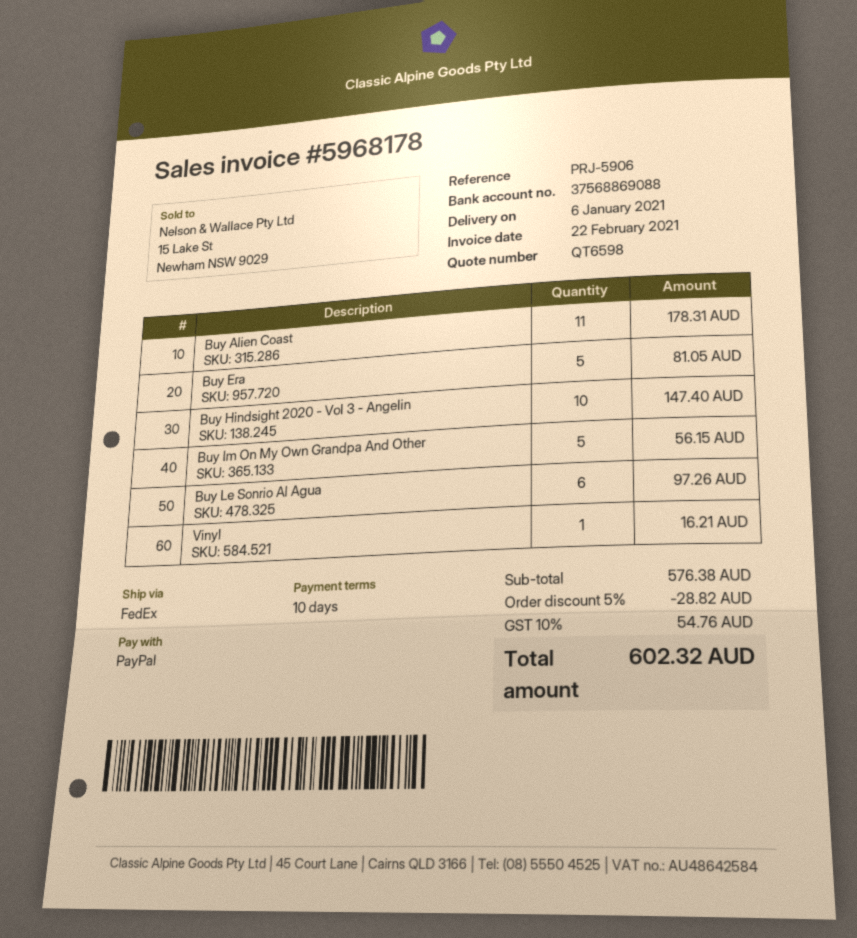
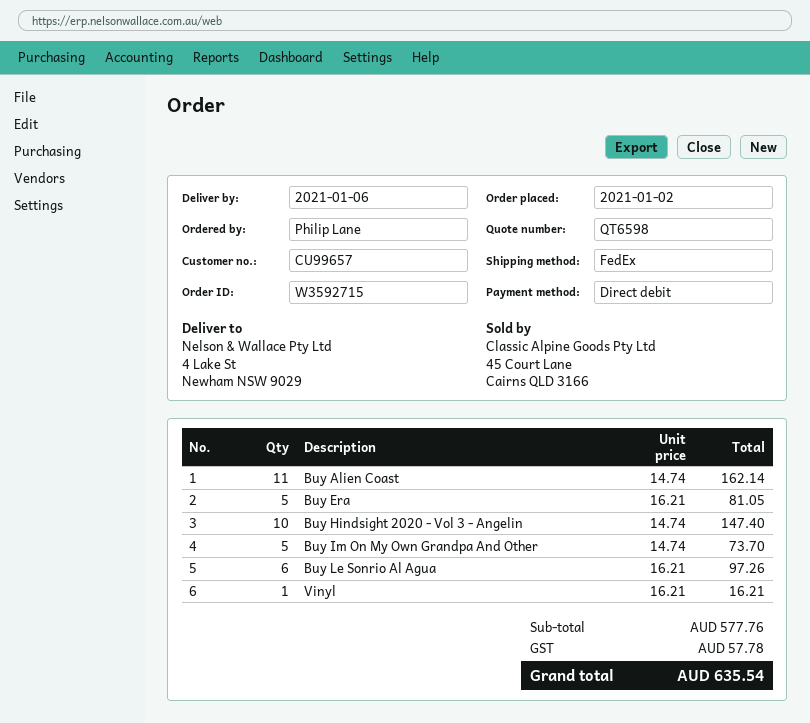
payment method: PayPal -> direct debit
Buy Alien Coast: 11 for 178.31 -> 11 for 162.14
Buy Im On My Own Grandpa And Other: 5 for 56.15 -> 5 for 73.70
subtotal: 576.38 -> 577.76
discount: 5% = 28.82 -> none
tax: 54.76 -> 57.78
total: 602.32 -> 635.54

